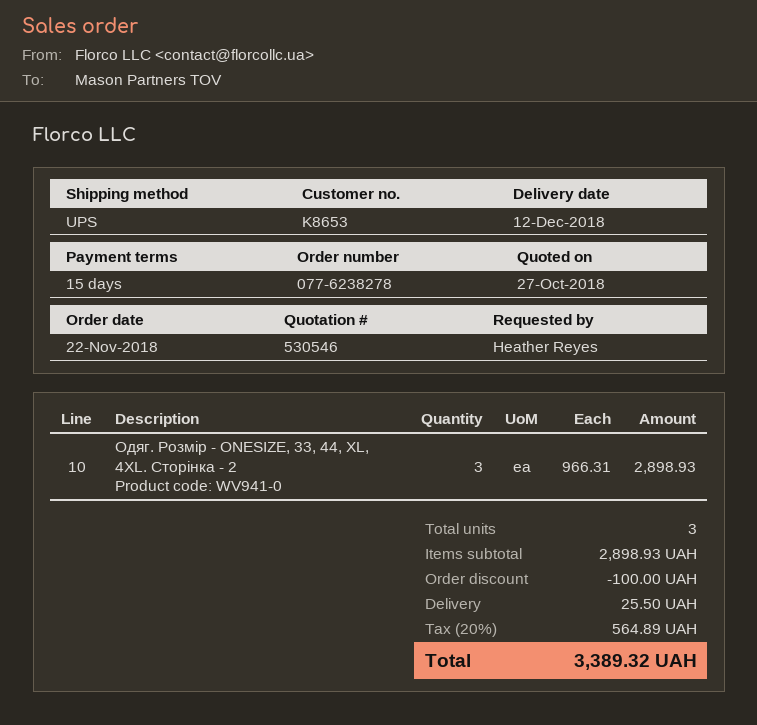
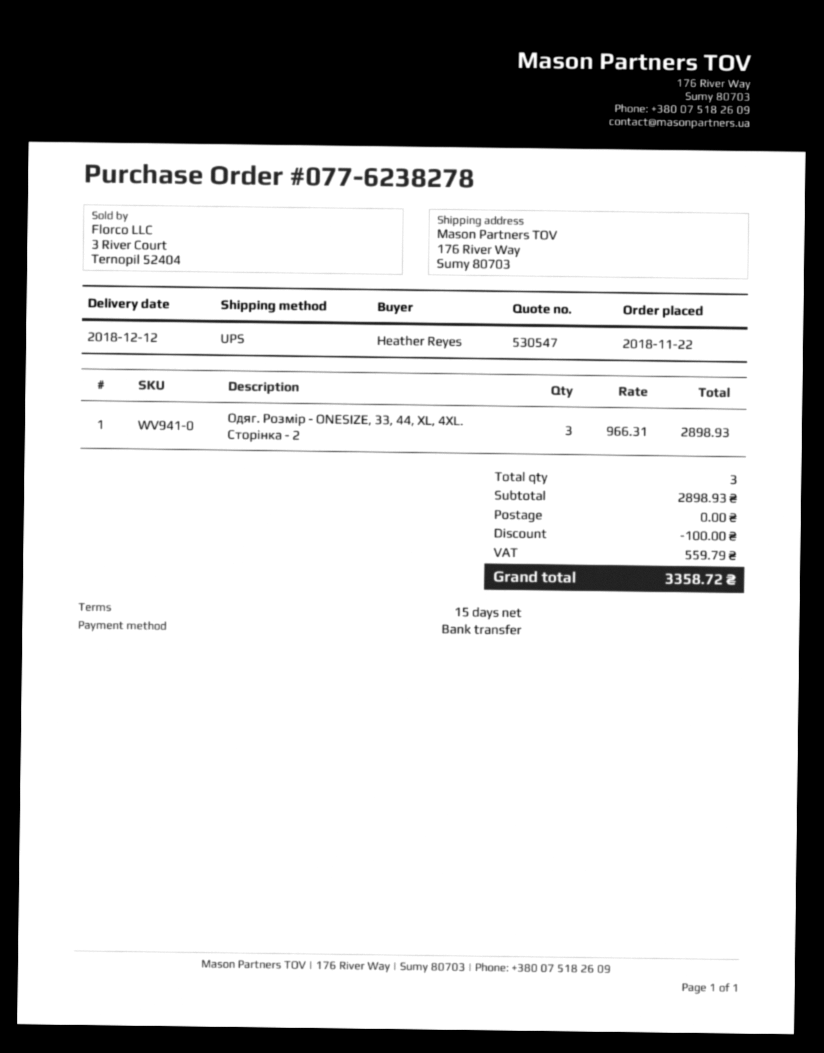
quote number: 530546 -> 530547
shipping: 25.50 -> 0.00
tax: 564.89 -> 559.79
total: 3389.32 -> 3358.72

